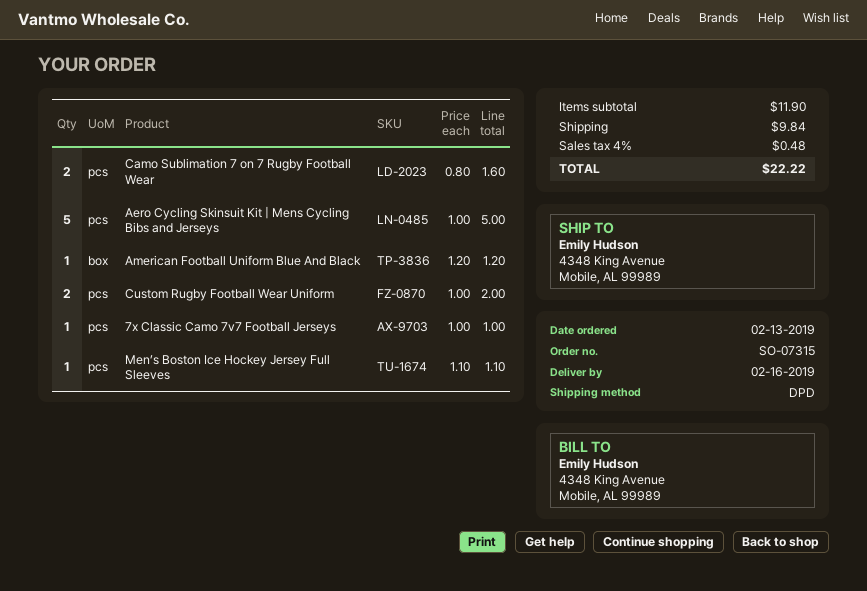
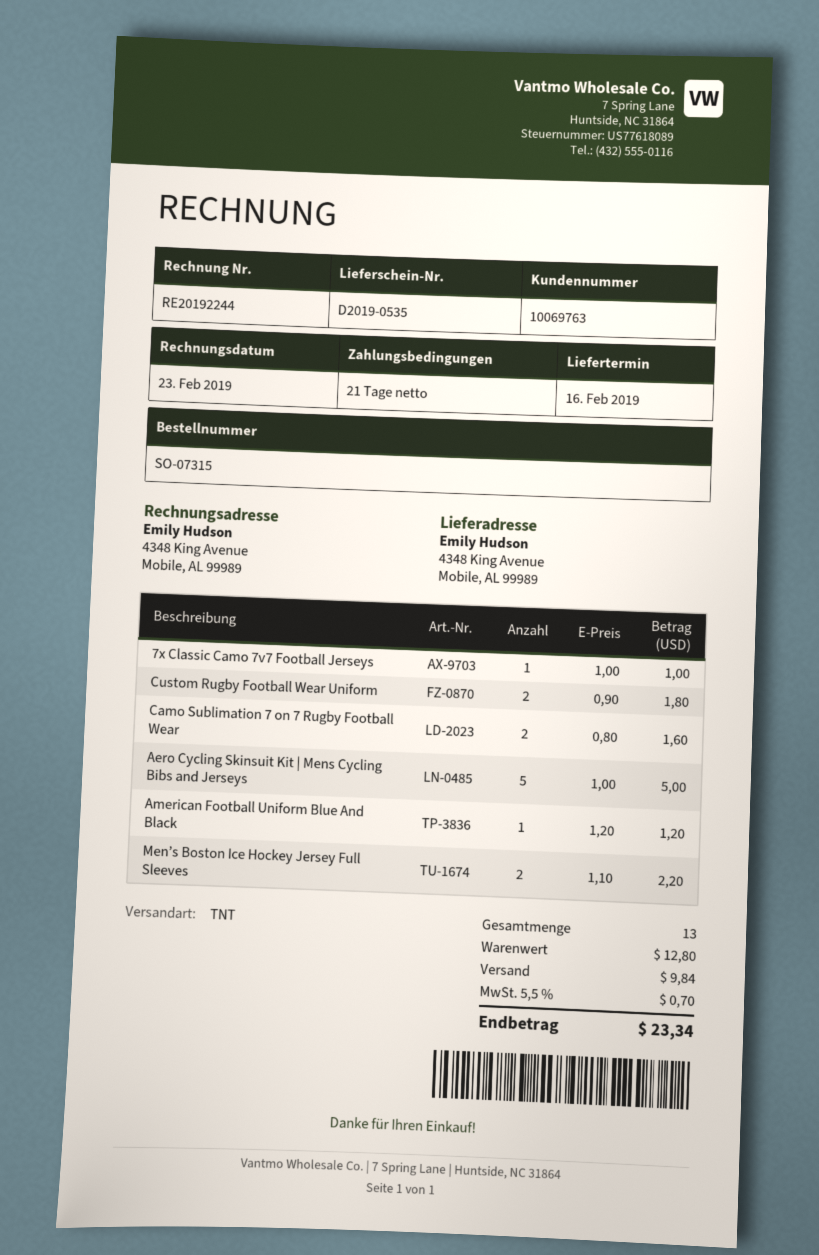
shipping method: DPD -> TNT
Custom Rugby Football Wear Uniform: 2 x 1.00 = 2.00 -> 2 x 0.90 = 1.80
Men’s Boston Ice Hockey Jersey Full Sleeves: 1 x 1.10 = 1.10 -> 2 x 1.10 = 2.20
subtotal: 11.90 -> 12.80
tax: 4% = 0.48 -> 5.5% = 0.70
total: 22.22 -> 23.34

